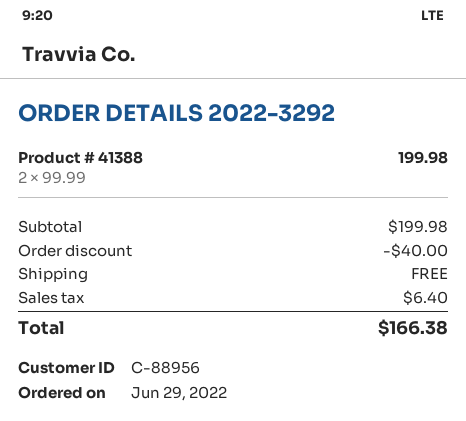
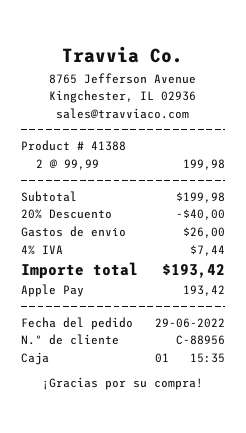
shipping: 0.00 -> 26.00
tax: 6.40 -> 7.44
total: 166.38 -> 193.42

